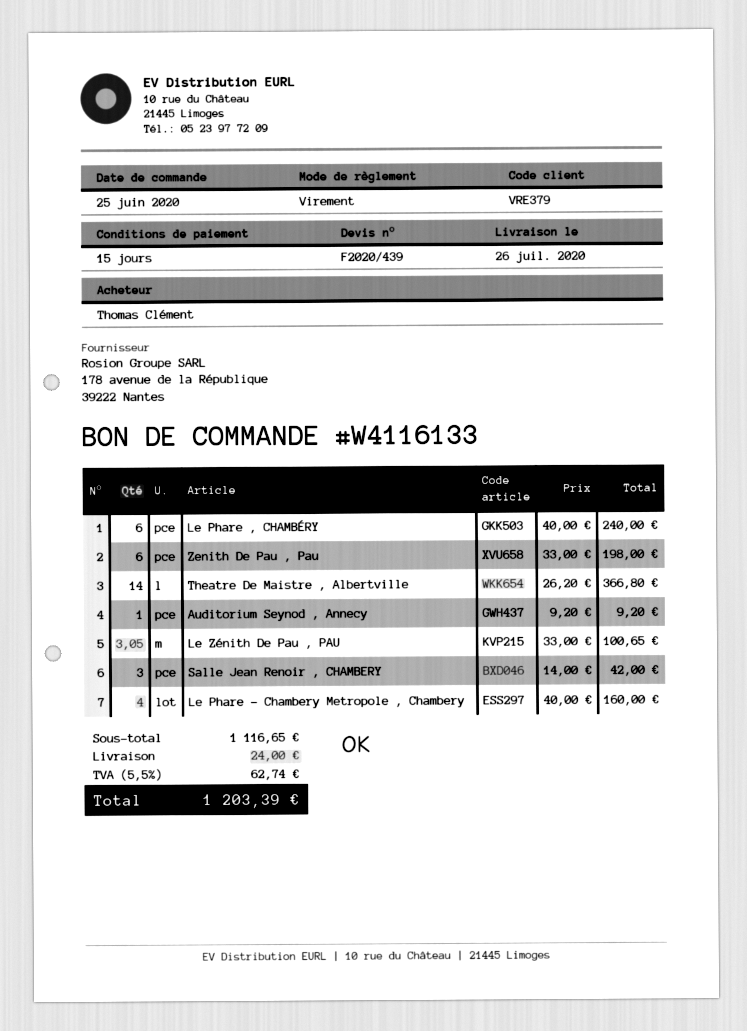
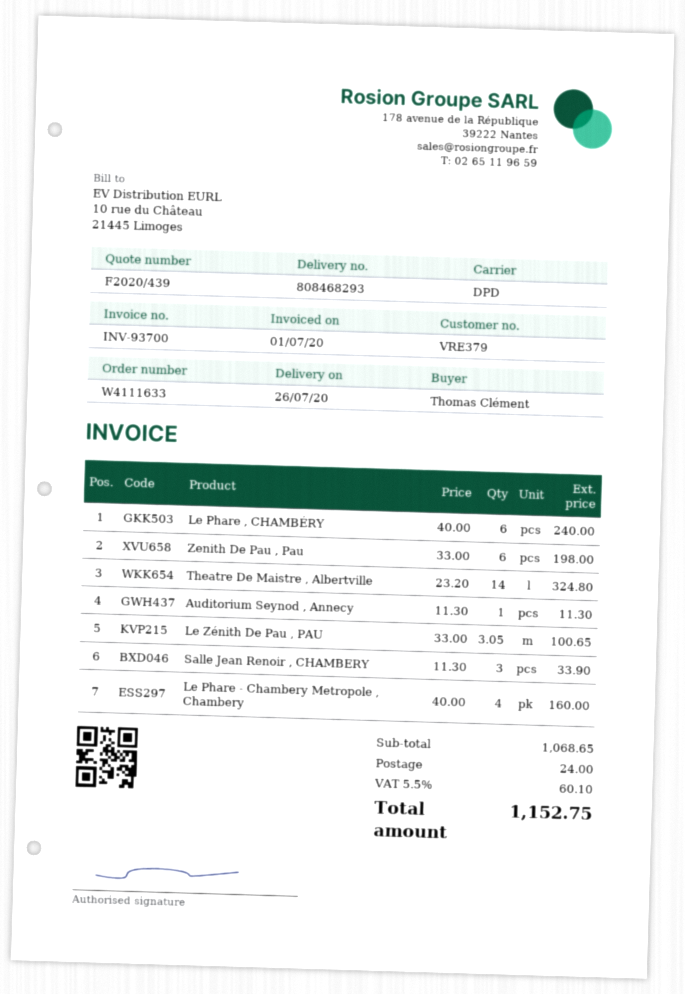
order number: W4116133 -> W4111633
Theatre De Maistre , Albertville: 14 x 26.20 = 366.80 -> 14 x 23.20 = 324.80
Auditorium Seynod , Annecy: 1 x 9.20 = 9.20 -> 1 x 11.30 = 11.30
Salle Jean Renoir , CHAMBERY: 3 x 14.00 = 42.00 -> 3 x 11.30 = 33.90
subtotal: 1116.65 -> 1068.65
tax: 5.5% = 62.74 -> 5.5% = 60.10
total: 1203.39 -> 1152.75

